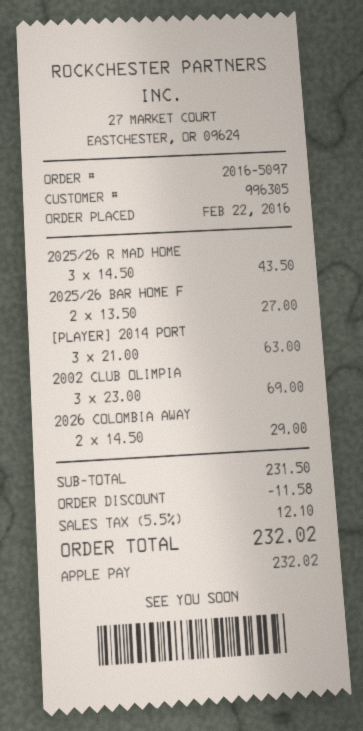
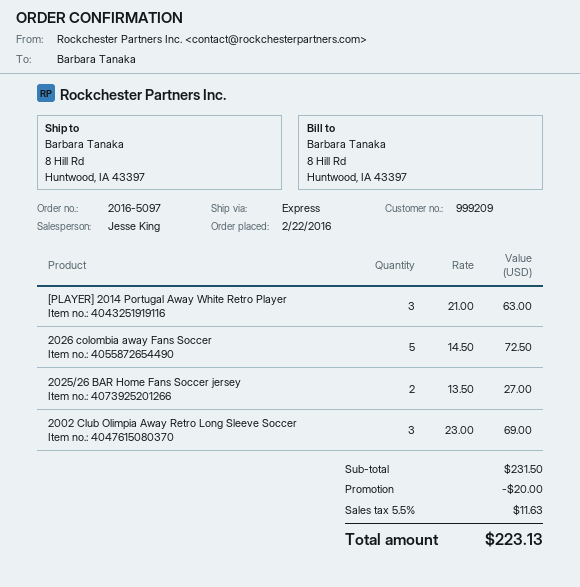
customer number: 996305 -> 999209
2025/26 R MAD HOME: 3 x 14.50 = 43.50 -> none
2026 COLOMBIA AWAY: 2 x 14.50 = 29.00 -> 5 x 14.50 = 72.50
discount: 11.58 -> 20.00
tax: 5.5% = 12.10 -> 5.5% = 11.63
total: 232.02 -> 223.13

